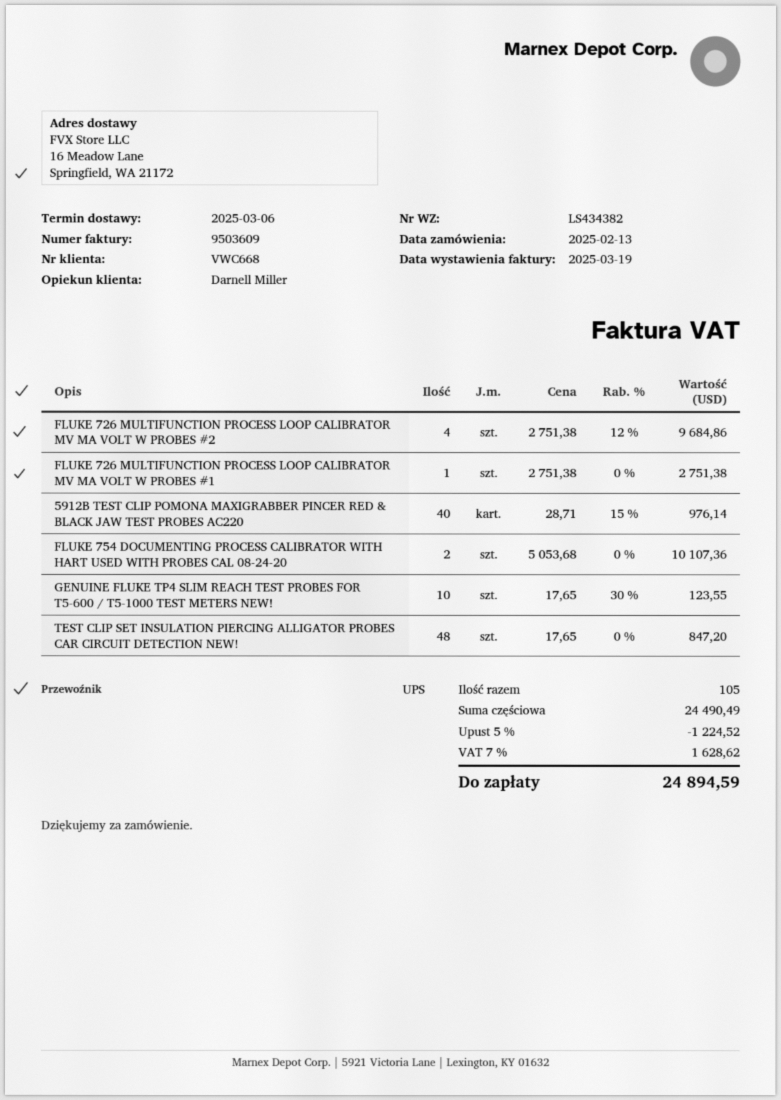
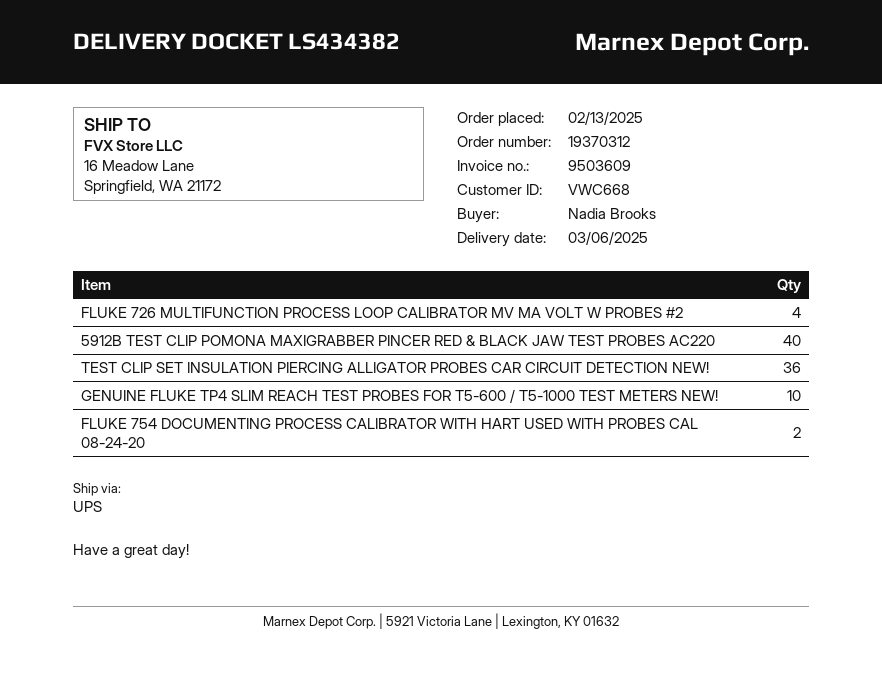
FLUKE 726 MULTIFUNCTION PROCESS LOOP CALIBRATOR MV MA VOLT W PROBES #1: 1 -> none
TEST CLIP SET INSULATION PIERCING ALLIGATOR PROBES CAR CIRCUIT DETECTION NEW!: 48 -> 36

